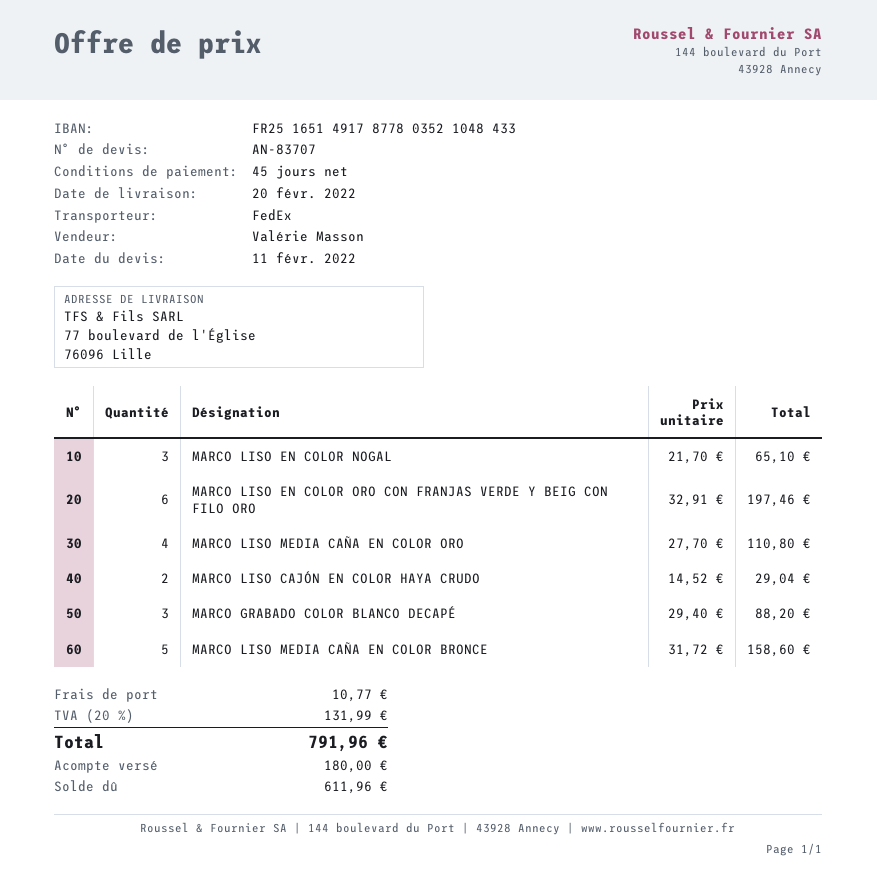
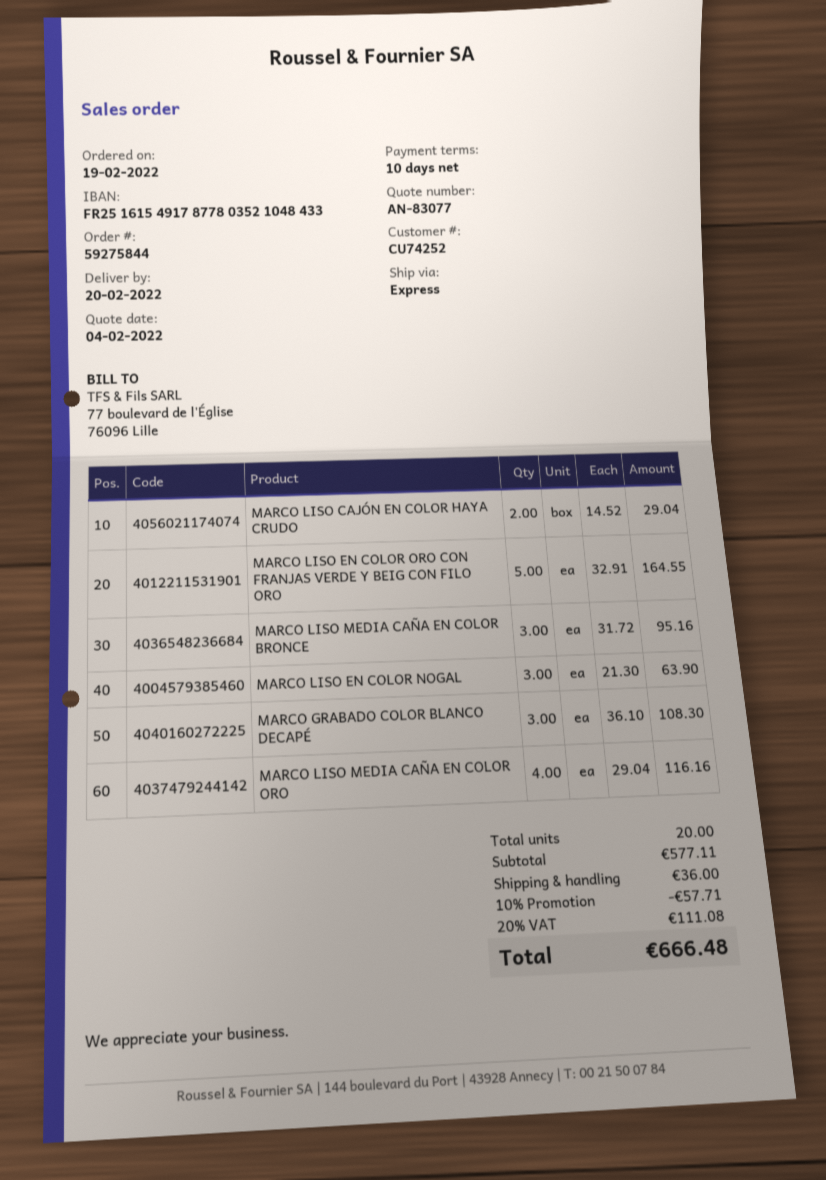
quote number: AN-83707 -> AN-83077
quote date: 2022-02-11 -> 2022-02-04
payment terms: 45 days -> 10 days
bank account: FR2516514917877803521048433 -> FR2516154917877803521048433
shipping method: FedEx -> express
MARCO LISO EN COLOR NOGAL: 3 x 21.70 = 65.10 -> 3 x 21.30 = 63.90
MARCO LISO EN COLOR ORO CON FRANJAS VERDE Y BEIG CON FILO ORO: 6 x 32.91 = 197.46 -> 5 x 32.91 = 164.55
MARCO LISO MEDIA CAÑA EN COLOR ORO: 4 x 27.70 = 110.80 -> 4 x 29.04 = 116.16
MARCO GRABADO COLOR BLANCO DECAPÉ: 3 x 29.40 = 88.20 -> 3 x 36.10 = 108.30
MARCO LISO MEDIA CAÑA EN COLOR BRONCE: 5 x 31.72 = 158.60 -> 3 x 31.72 = 95.16
discount: none -> 10% = 57.71
shipping: 10.77 -> 36.00
tax: 20% = 131.99 -> 20% = 111.08
total: 791.96 -> 666.48

